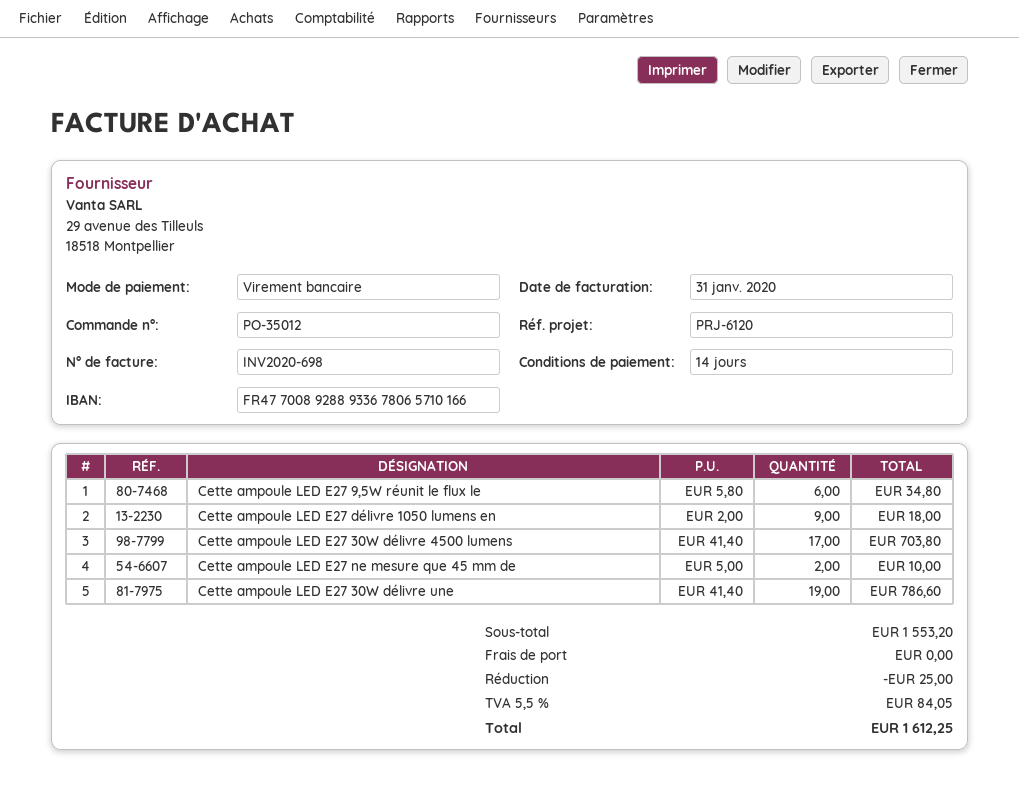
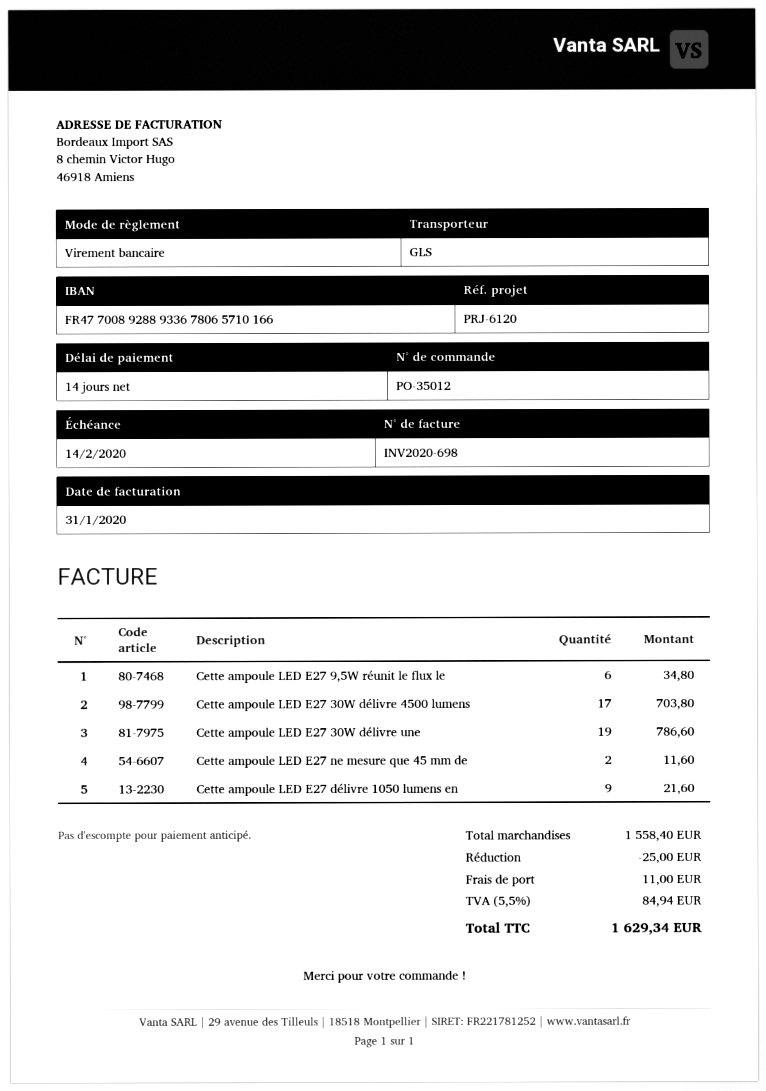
Cette ampoule LED E27 délivre 1050 lumens en: 9 for 18.00 -> 9 for 21.60
Cette ampoule LED E27 ne mesure que 45 mm de: 2 for 10.00 -> 2 for 11.60
subtotal: 1553.20 -> 1558.40
shipping: 0.00 -> 11.00
tax: 5.5% = 84.05 -> 5.5% = 84.94
total: 1612.25 -> 1629.34

